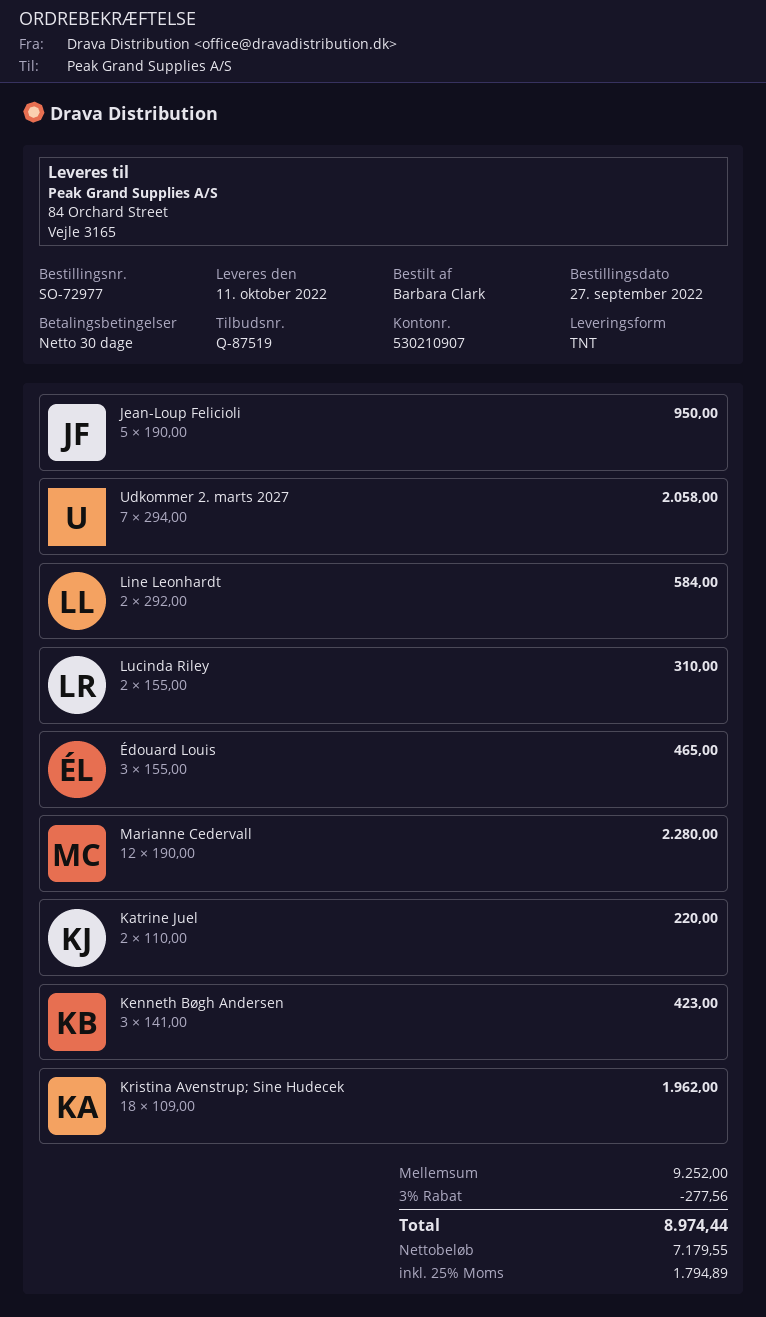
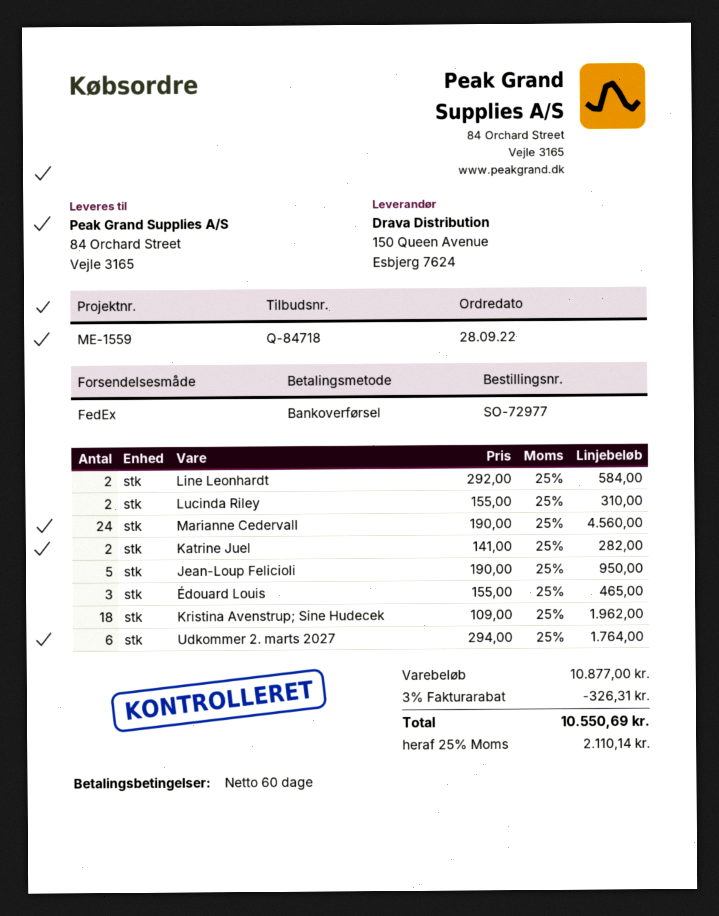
quote number: Q-87519 -> Q-84718
order date: 2022-09-27 -> 2022-09-28
payment terms: 30 days -> 60 days
shipping method: TNT -> FedEx
Udkommer 2. marts 2027: 7 x 294.00 = 2058.00 -> 6 x 294.00 = 1764.00
Marianne Cedervall: 12 x 190.00 = 2280.00 -> 24 x 190.00 = 4560.00
Katrine Juel: 2 x 110.00 = 220.00 -> 2 x 141.00 = 282.00
Kenneth Bøgh Andersen: 3 x 141.00 = 423.00 -> none
subtotal: 9252.00 -> 10877.00
discount: 3% = 277.56 -> 3% = 326.31
tax: 25% = 1794.89 -> 25% = 2110.14
total: 8974.44 -> 10550.69

